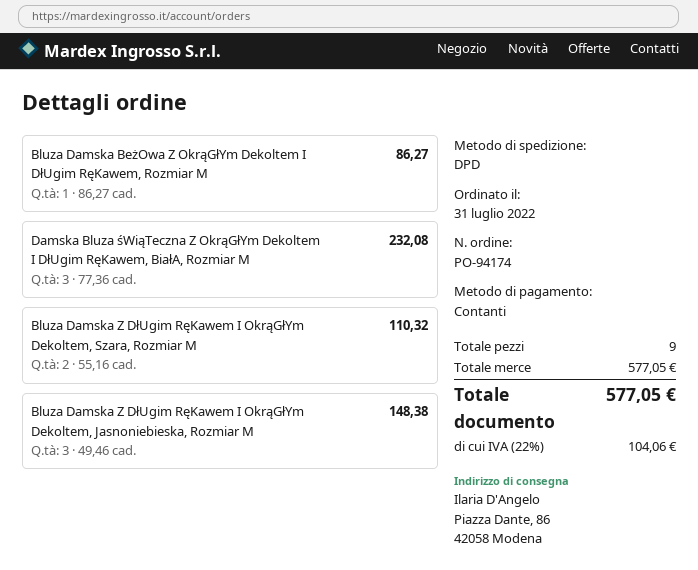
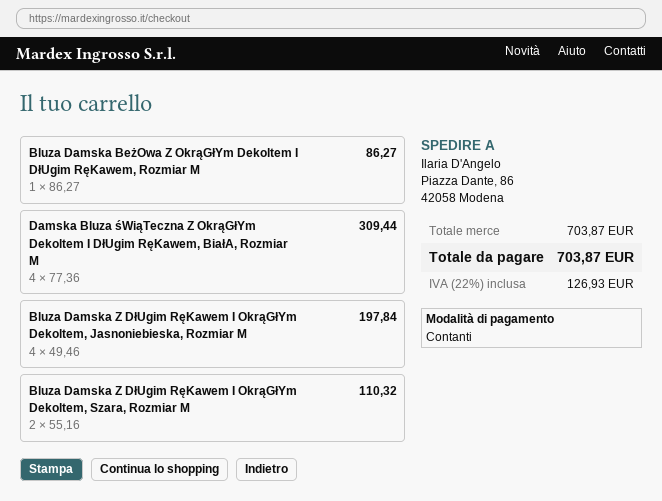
Damska Bluza śWiąTeczna Z OkrąGłYm Dekoltem I DłUgim RęKawem, BiałA, Rozmiar M: 3 x 77.36 = 232.08 -> 4 x 77.36 = 309.44
Bluza Damska Z DłUgim RęKawem I OkrąGłYm Dekoltem, Jasnoniebieska, Rozmiar M: 3 x 49.46 = 148.38 -> 4 x 49.46 = 197.84
subtotal: 577.05 -> 703.87
tax: 22% = 104.06 -> 22% = 126.93
total: 577.05 -> 703.87

